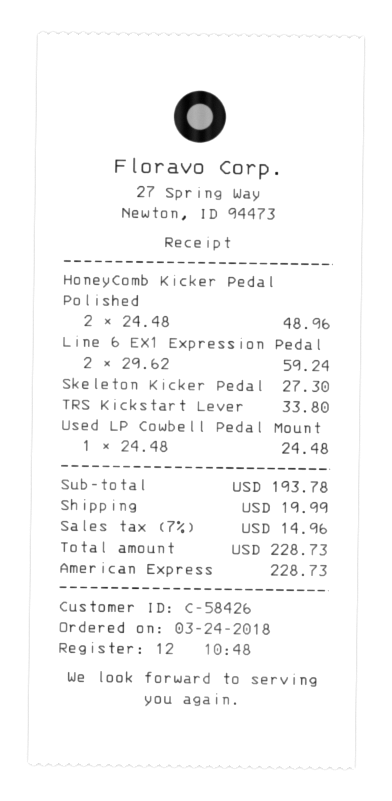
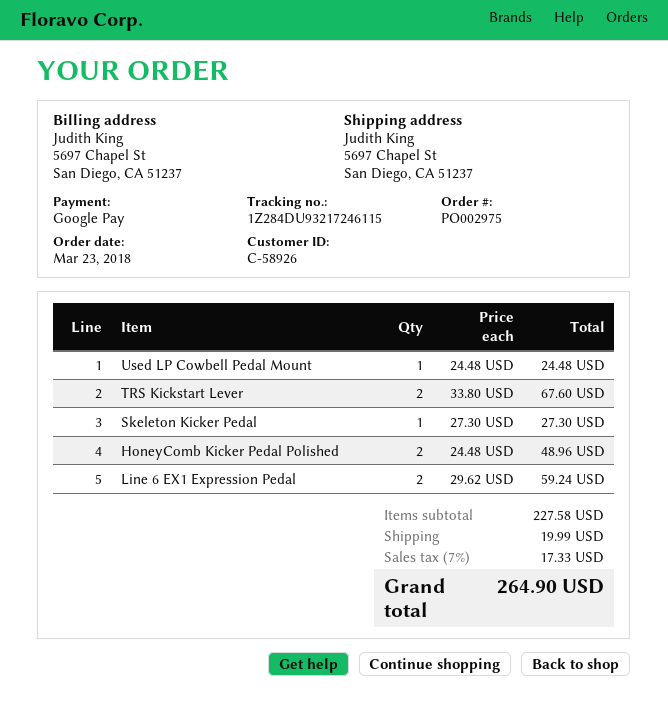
order date: 2018-03-24 -> 2018-03-23
customer number: C-58426 -> C-58926
payment method: American Express -> Google Pay
TRS Kickstart Lever: 1 x 33.80 = 33.80 -> 2 x 33.80 = 67.60
subtotal: 193.78 -> 227.58
tax: 7% = 14.96 -> 7% = 17.33
total: 228.73 -> 264.90

